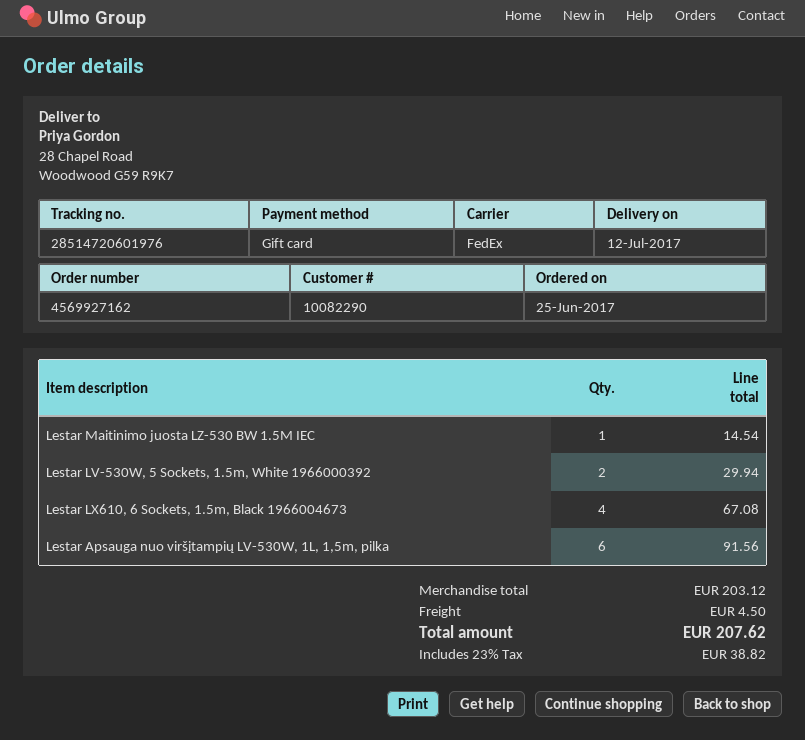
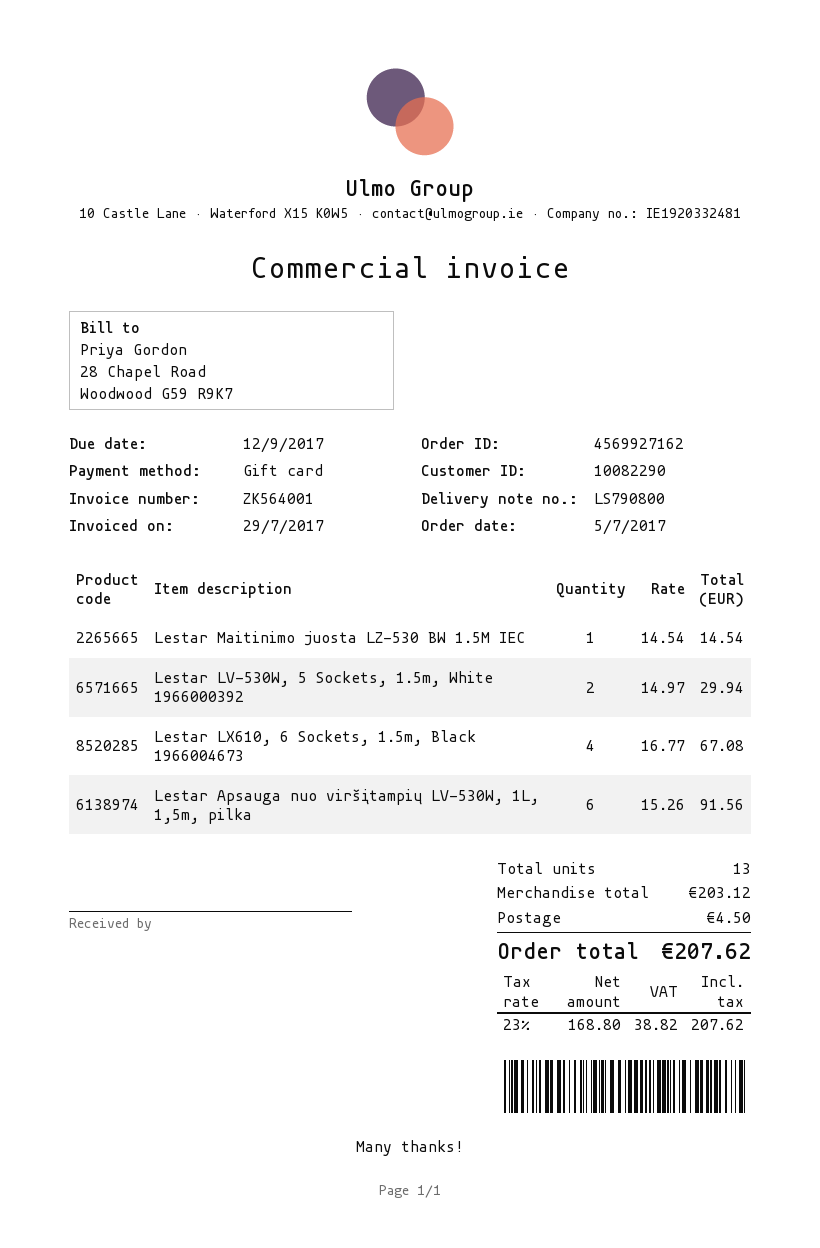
order date: 2017-06-25 -> 2017-07-05

